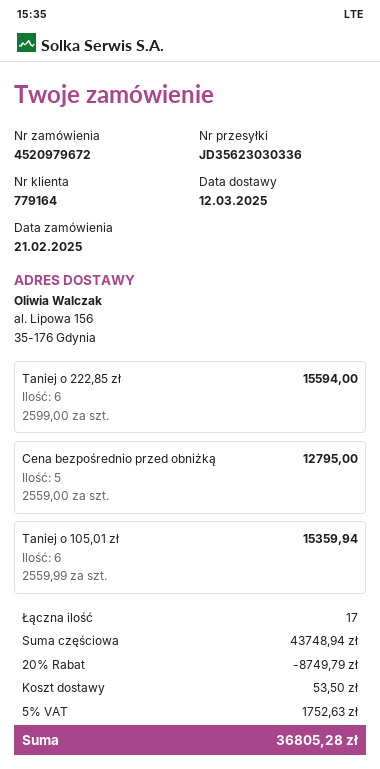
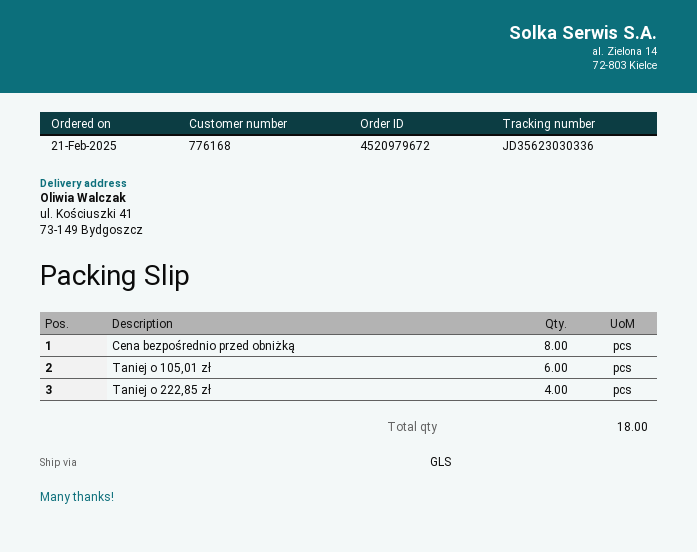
customer number: 779164 -> 776168
ship to: al. Lipowa 156, 35-176 Gdynia -> ul. Kościuszki 41, 73-149 Bydgoszcz
Taniej o 222,85 zł: 6 -> 4
Cena bezpośrednio przed obniżką: 5 -> 8
total quantity: 17 -> 18

